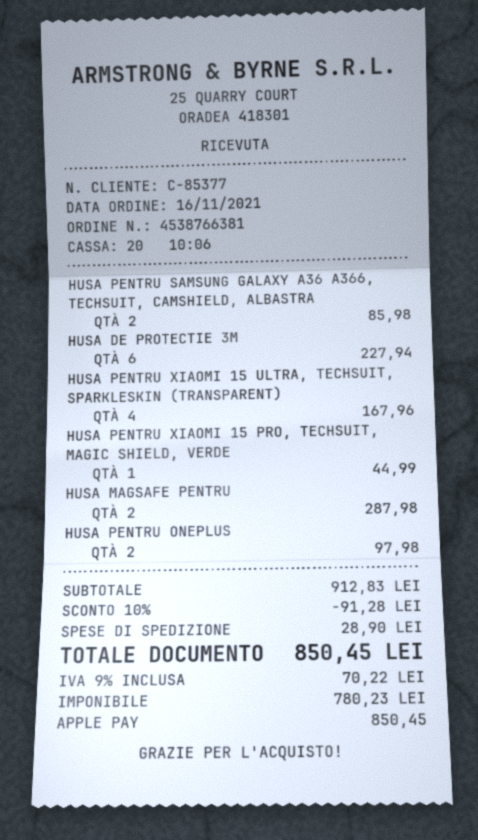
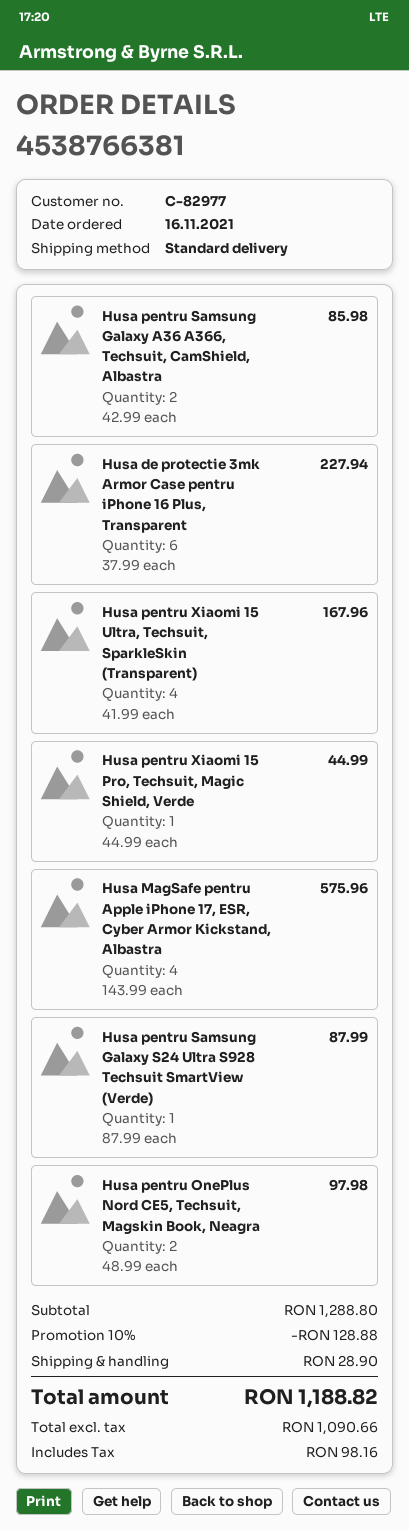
customer number: C-85377 -> C-82977
HUSA MAGSAFE PENTRU: 2 for 287.98 -> 4 for 575.96
Husa pentru Samsung Galaxy S24 Ultra S928 Techsuit SmartView (Verde): none -> 1 for 87.99
subtotal: 912.83 -> 1288.80
discount: 10% = 91.28 -> 10% = 128.88
net: 780.23 -> 1090.66
tax: 70.22 -> 98.16
total: 850.45 -> 1188.82

